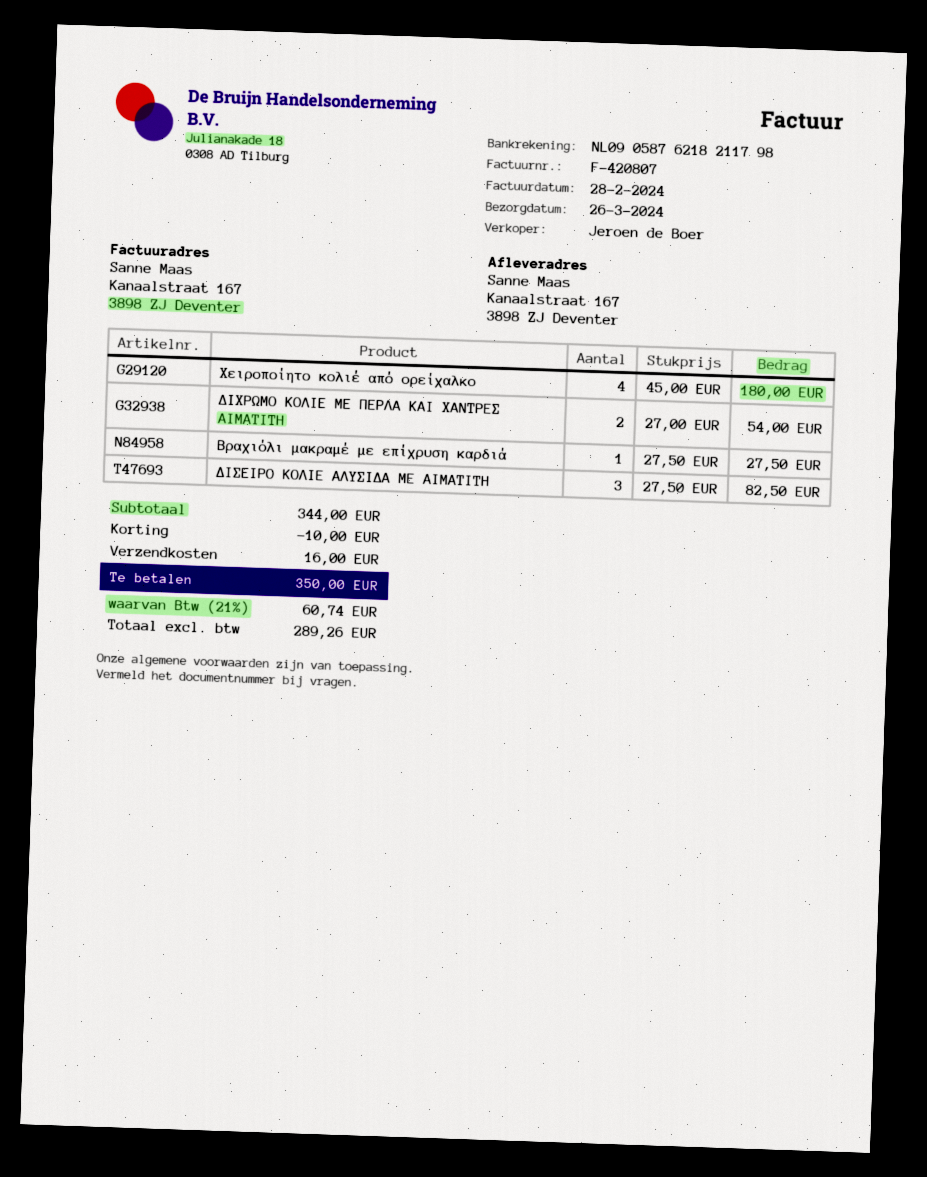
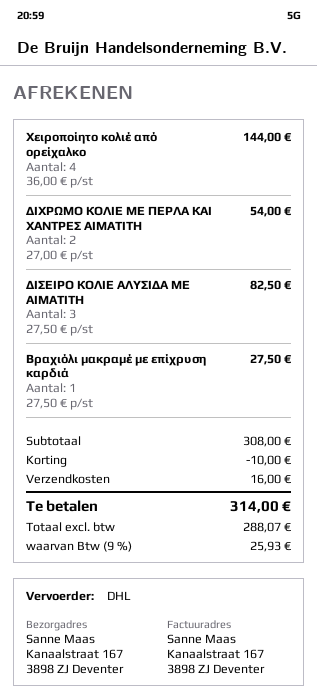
Χειροποίητο κολιέ από ορείχαλκο: 4 x 45.00 = 180.00 -> 4 x 36.00 = 144.00
subtotal: 344.00 -> 308.00
net: 289.26 -> 288.07
tax: 21% = 60.74 -> 9% = 25.93
total: 350.00 -> 314.00

